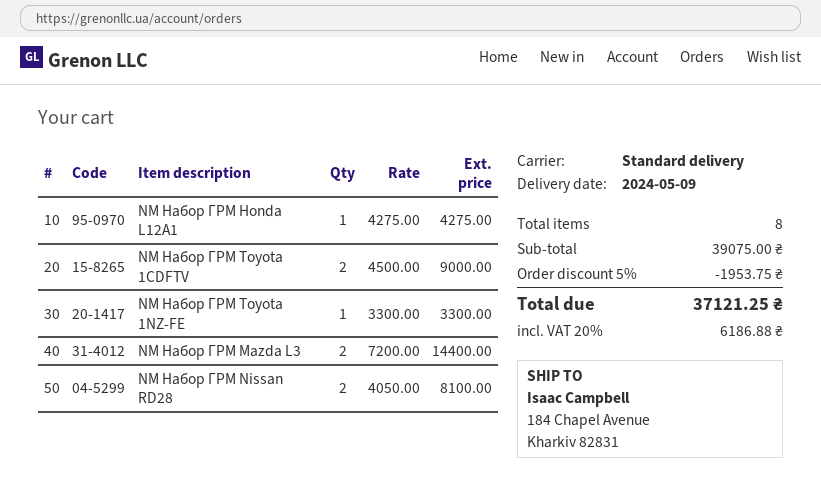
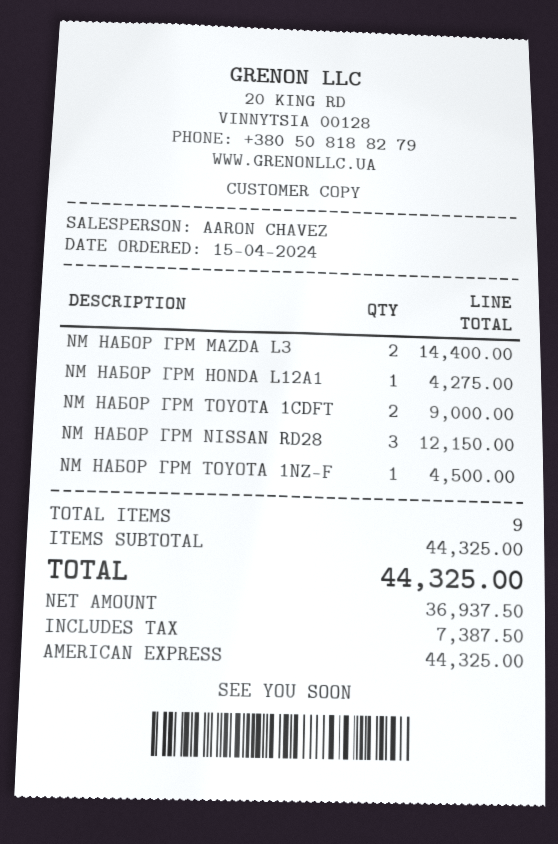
NM Набор ГРМ Toyota 1NZ-FE: 1 for 3300.00 -> 1 for 4500.00
NM Набор ГРМ Nissan RD28: 2 for 8100.00 -> 3 for 12150.00
total quantity: 8 -> 9
subtotal: 39075.00 -> 44325.00
discount: 5% = 1953.75 -> none
tax: 6186.88 -> 7387.50
total: 37121.25 -> 44325.00

